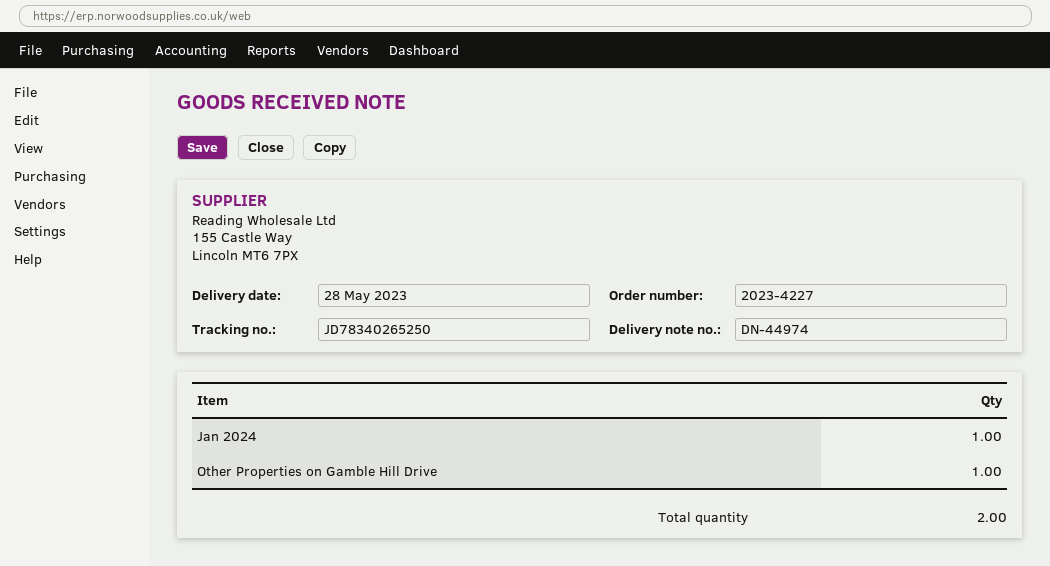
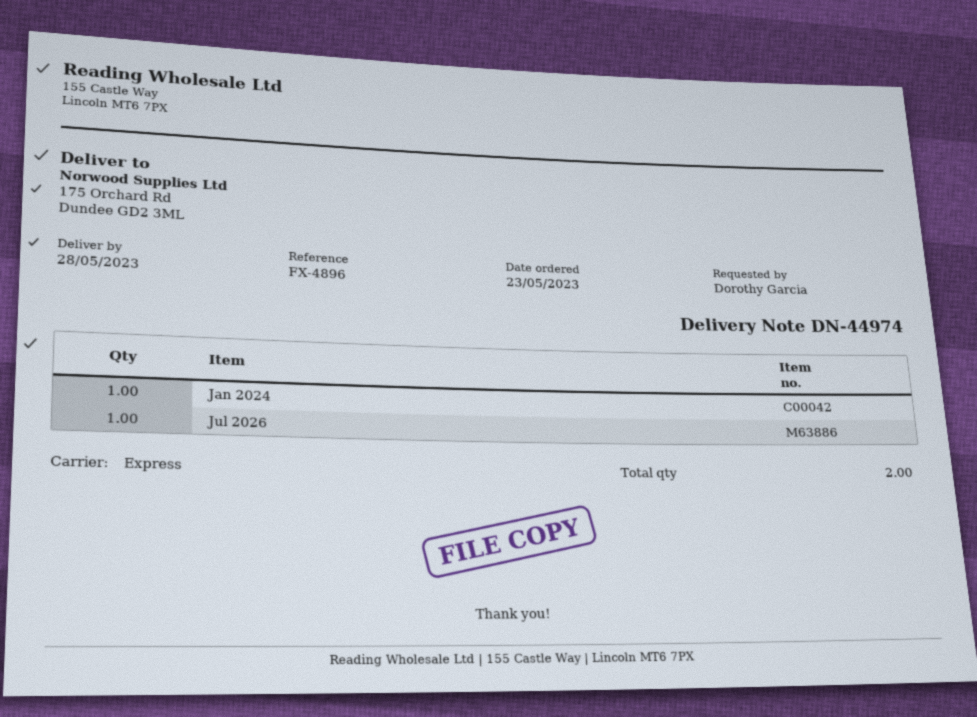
Other Properties on Gamble Hill Drive: 1 -> none
Jul 2026: none -> 1

